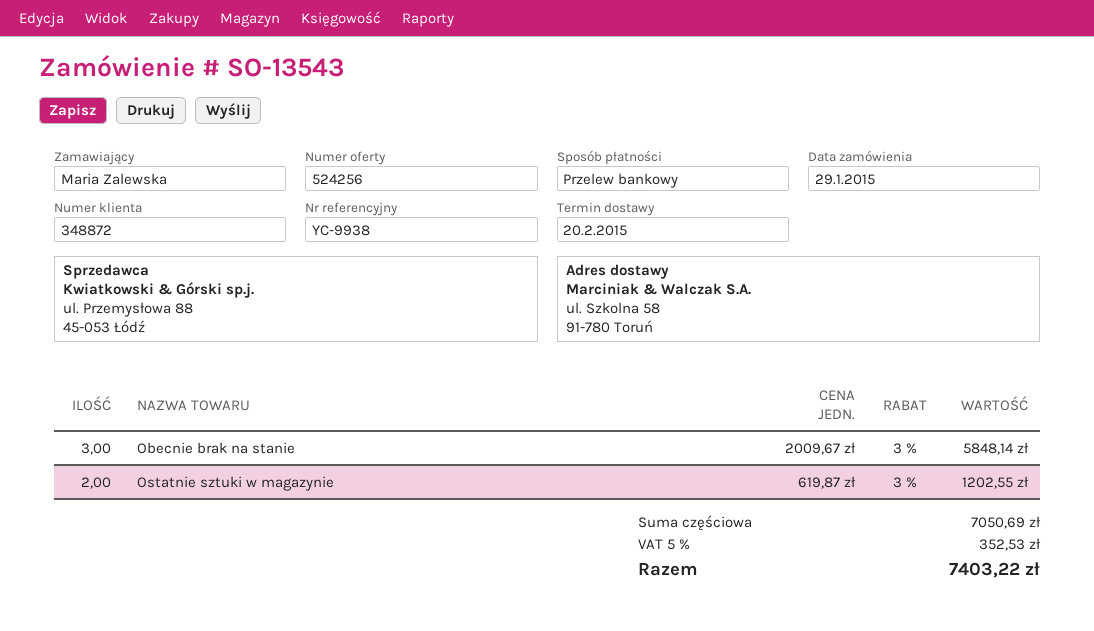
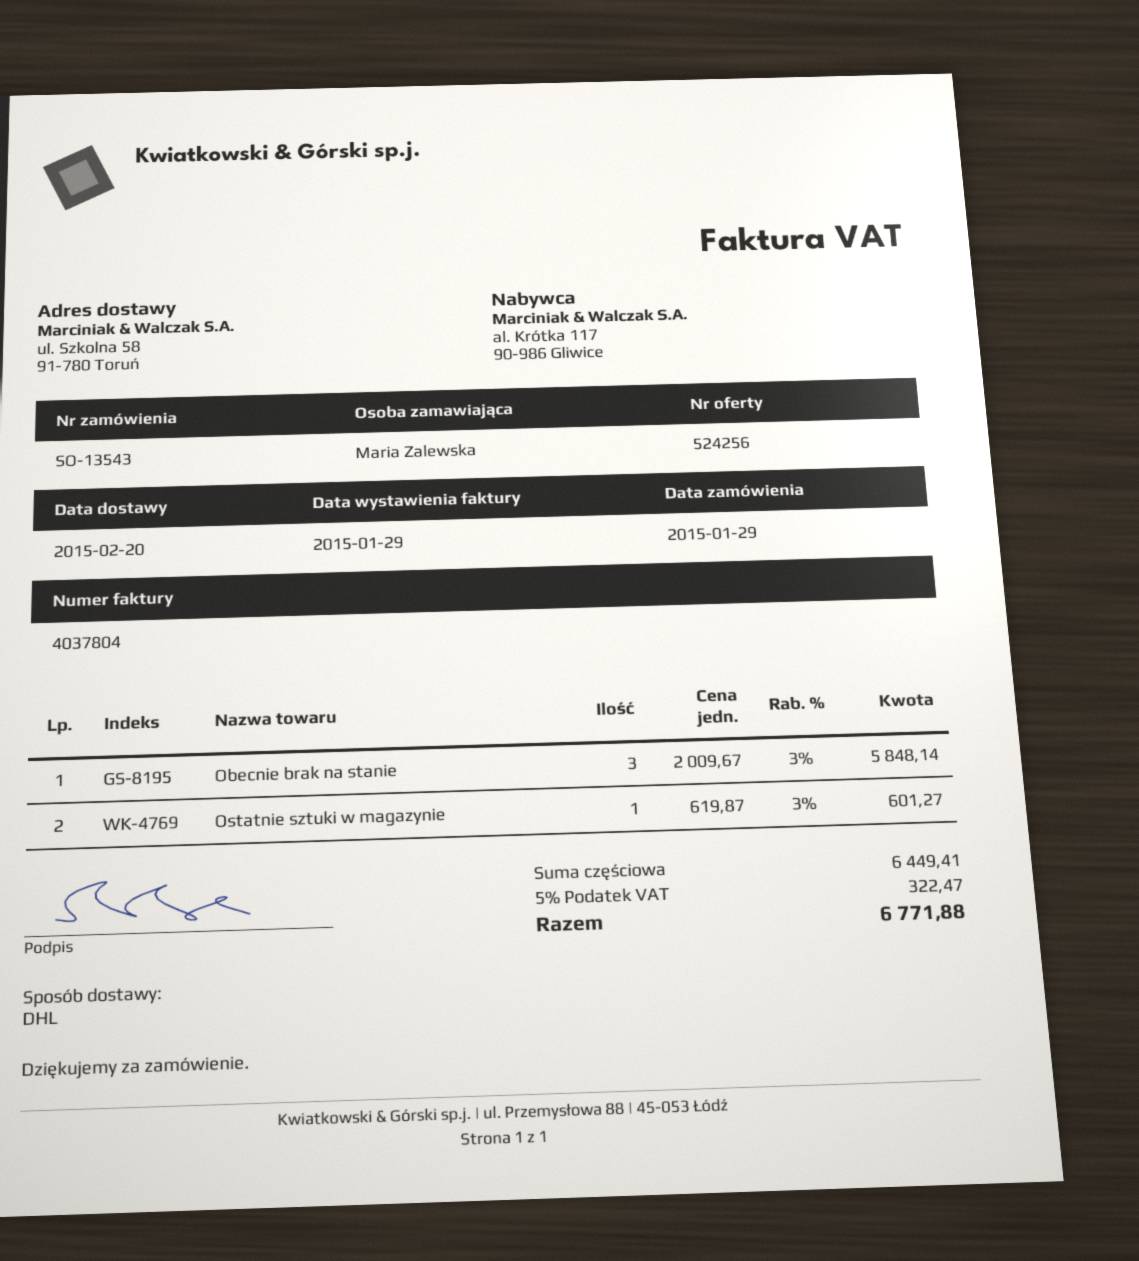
Ostatnie sztuki w magazynie: 2 x 619.87 - 3% = 1202.55 -> 1 x 619.87 - 3% = 601.27
subtotal: 7050.69 -> 6449.41
tax: 5% = 352.53 -> 5% = 322.47
total: 7403.22 -> 6771.88

